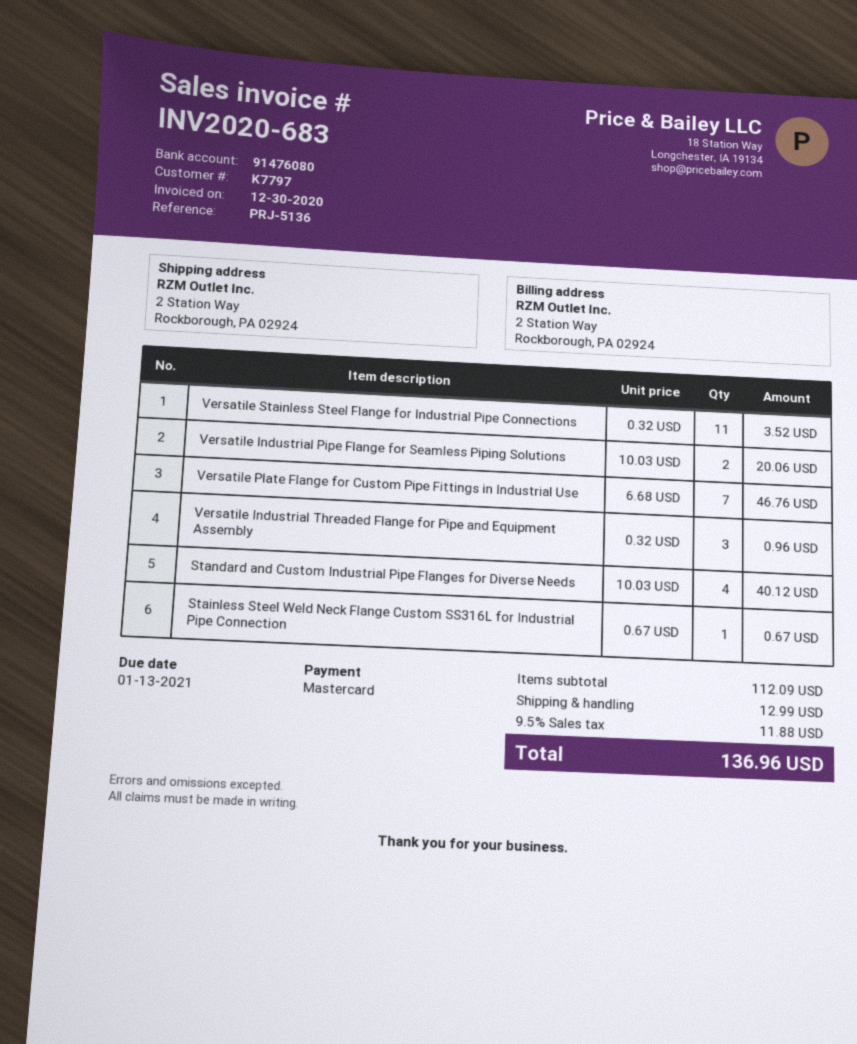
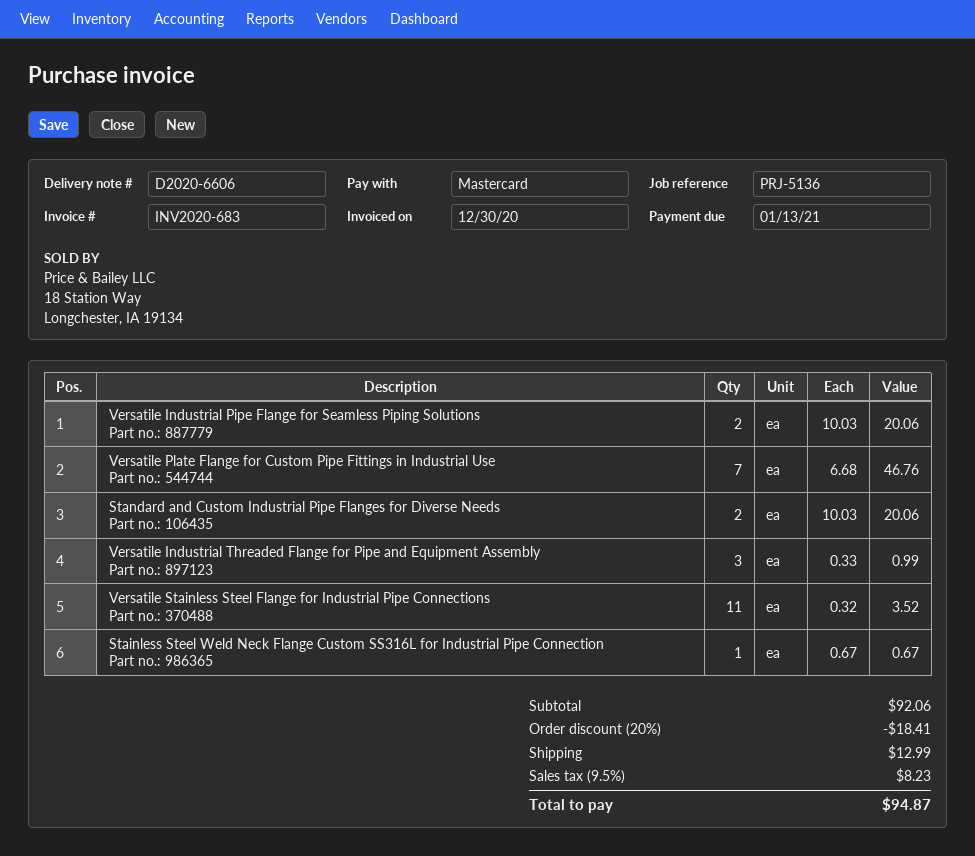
Versatile Industrial Threaded Flange for Pipe and Equipment Assembly: 3 x 0.32 = 0.96 -> 3 x 0.33 = 0.99
Standard and Custom Industrial Pipe Flanges for Diverse Needs: 4 x 10.03 = 40.12 -> 2 x 10.03 = 20.06
subtotal: 112.09 -> 92.06
discount: none -> 20% = 18.41
tax: 9.5% = 11.88 -> 9.5% = 8.23
total: 136.96 -> 94.87

